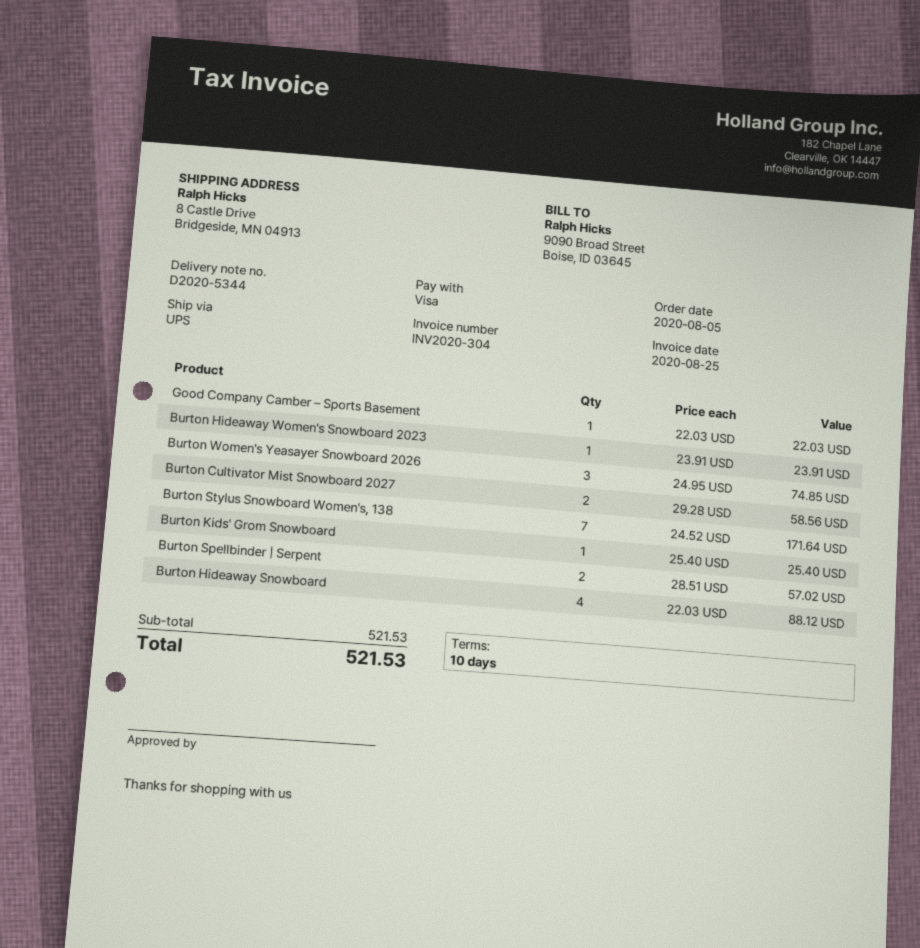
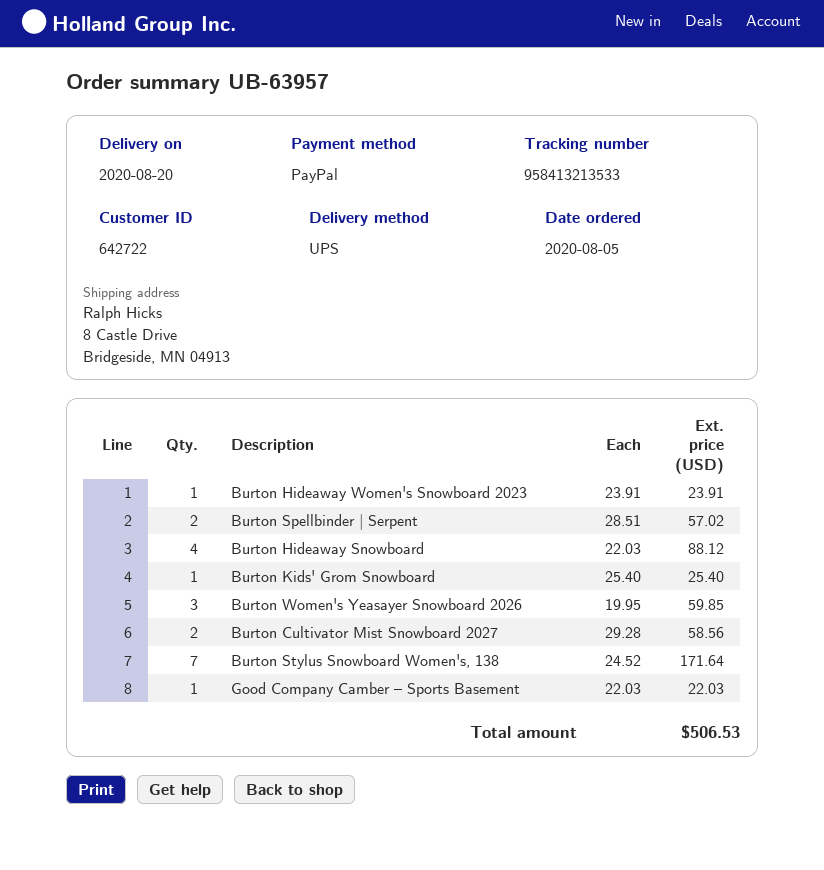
payment method: Visa -> PayPal
Burton Women's Yeasayer Snowboard 2026: 3 x 24.95 = 74.85 -> 3 x 19.95 = 59.85
total: 521.53 -> 506.53

